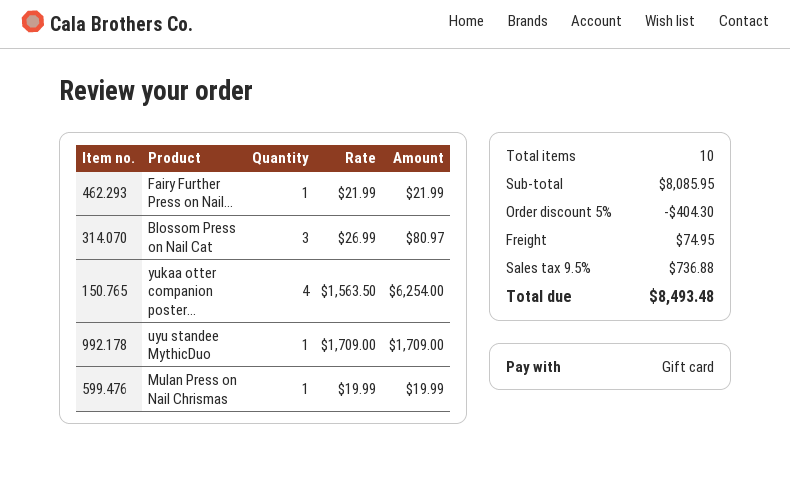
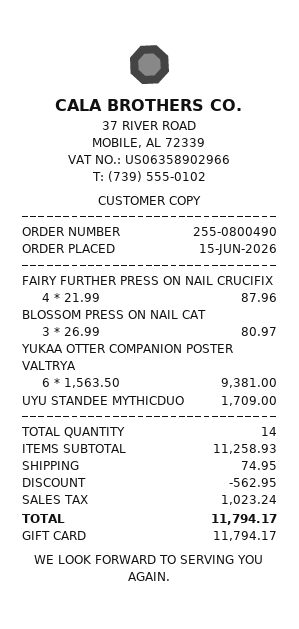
Fairy Further Press on Nail...: 1 x 21.99 = 21.99 -> 4 x 21.99 = 87.96
yukaa otter companion poster...: 4 x 1563.50 = 6254.00 -> 6 x 1563.50 = 9381.00
Mulan Press on Nail Chrismas: 1 x 19.99 = 19.99 -> none
total quantity: 10 -> 14
subtotal: 8085.95 -> 11258.93
discount: 404.30 -> 562.95
tax: 736.88 -> 1023.24
total: 8493.48 -> 11794.17

